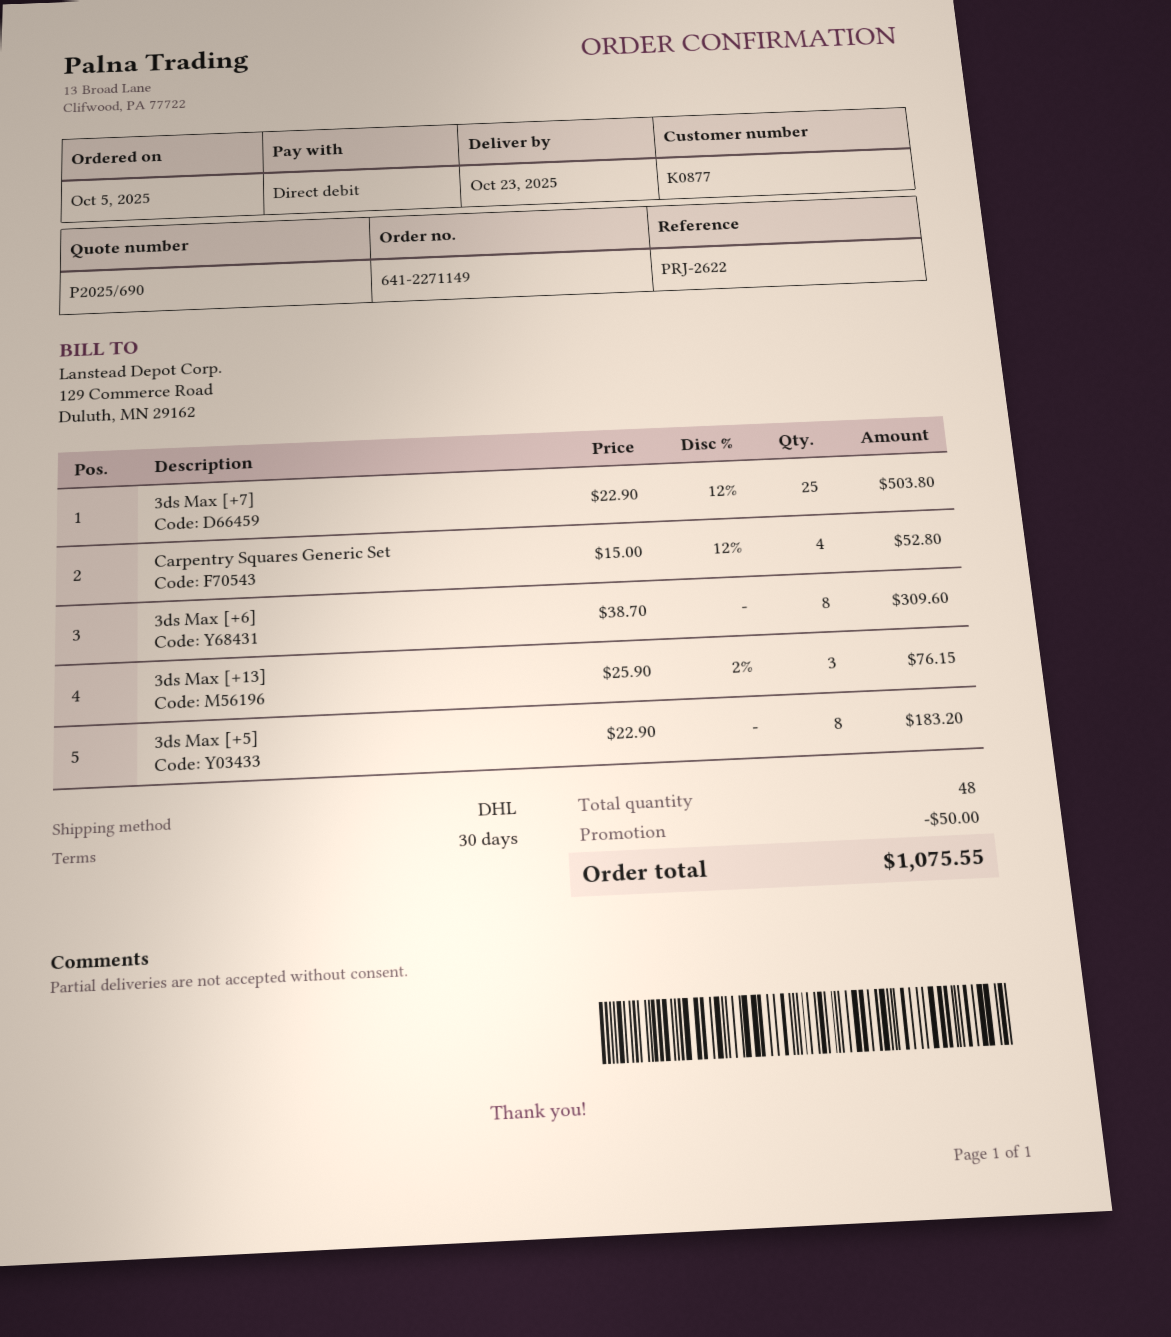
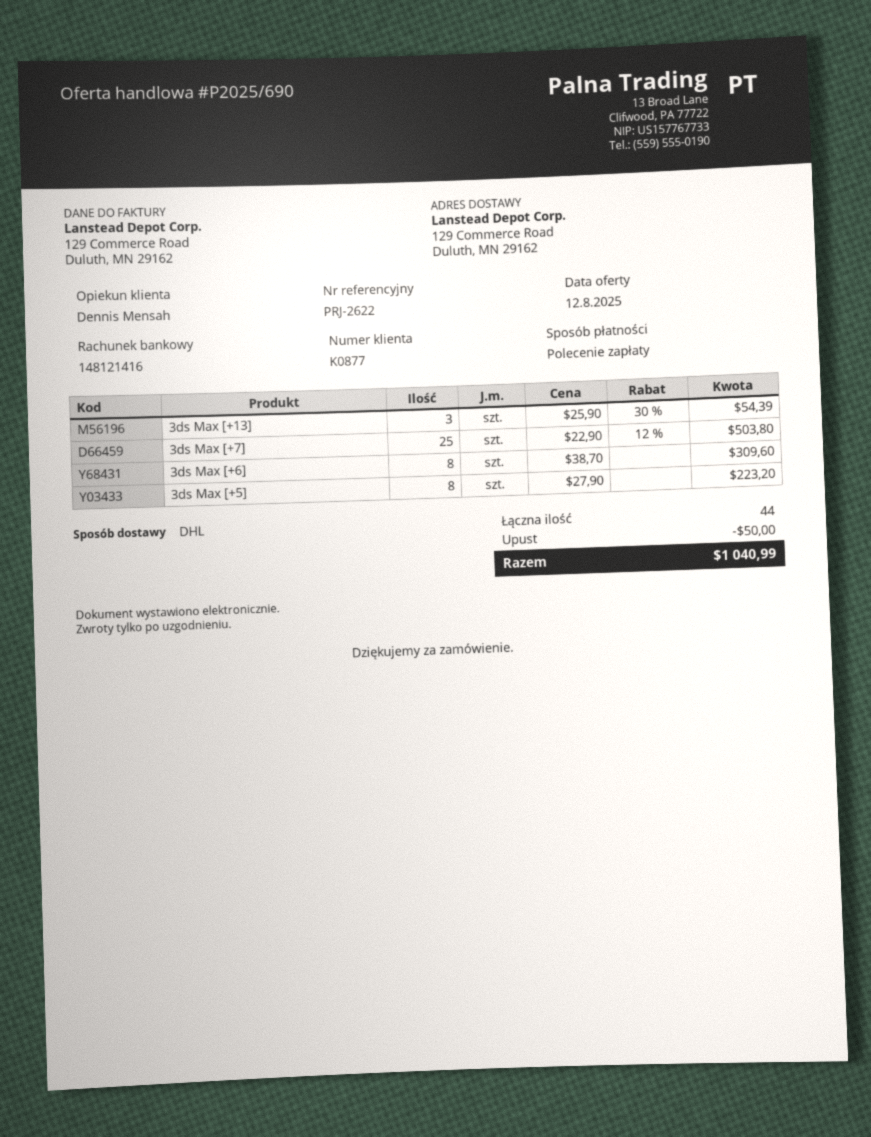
Carpentry Squares Generic Set: 4 x 15.00 - 12% = 52.80 -> none
3ds Max [+13]: 3 x 25.90 - 2% = 76.15 -> 3 x 25.90 - 30% = 54.39
3ds Max [+5]: 8 x 22.90 = 183.20 -> 8 x 27.90 = 223.20
total quantity: 48 -> 44
total: 1075.55 -> 1040.99

